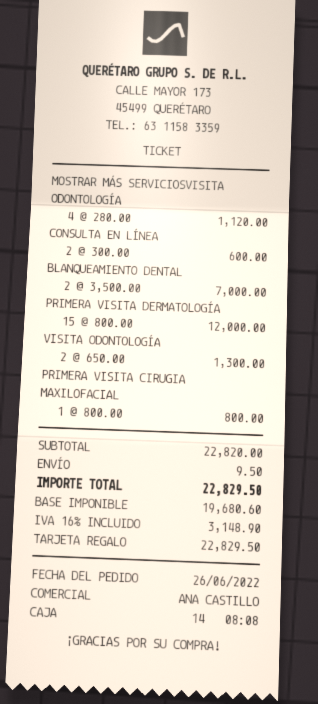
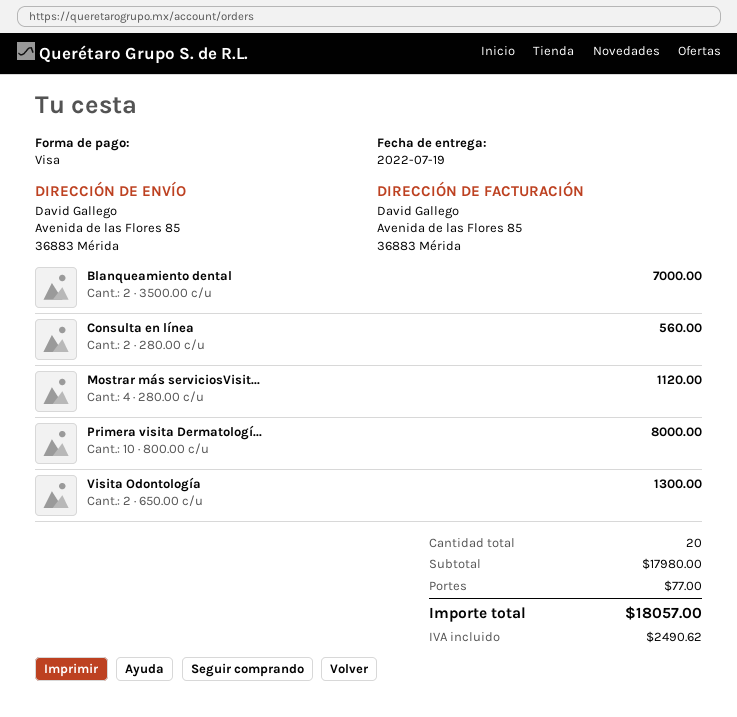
payment method: gift card -> Visa
CONSULTA EN LÍNEA: 2 x 300.00 = 600.00 -> 2 x 280.00 = 560.00
PRIMERA VISITA DERMATOLOGÍA: 15 x 800.00 = 12000.00 -> 10 x 800.00 = 8000.00
PRIMERA VISITA CIRUGIA MAXILOFACIAL: 1 x 800.00 = 800.00 -> none
subtotal: 22820.00 -> 17980.00
shipping: 9.50 -> 77.00
tax: 3148.90 -> 2490.62
total: 22829.50 -> 18057.00

